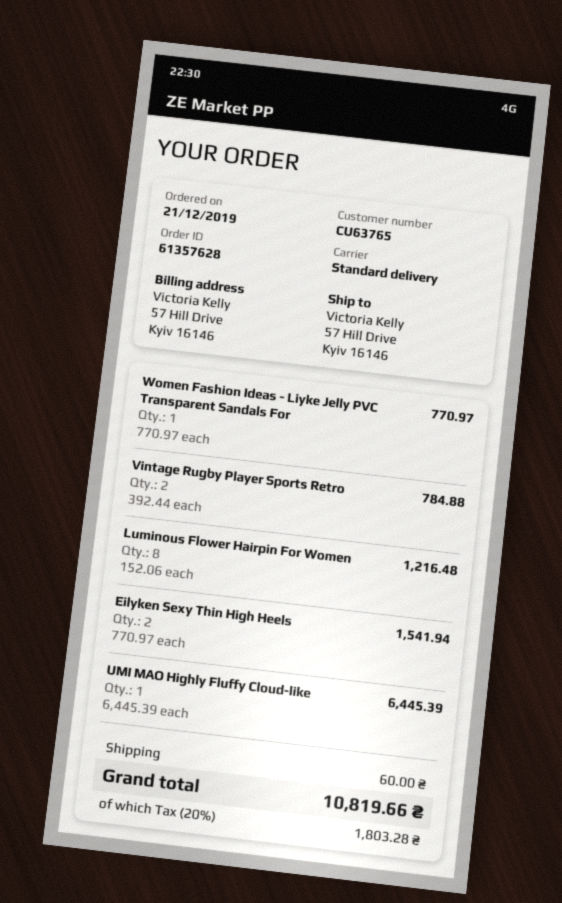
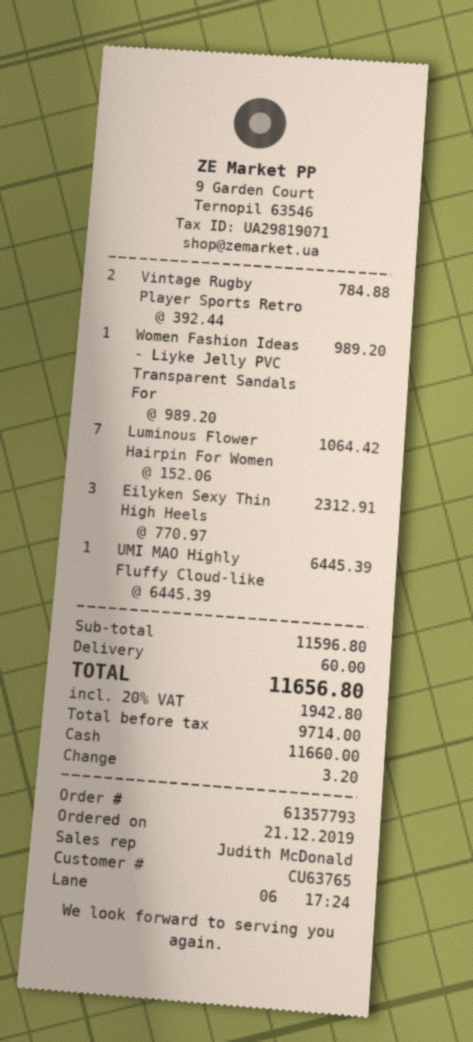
order number: 61357628 -> 61357793
Women Fashion Ideas - Liyke Jelly PVC Transparent Sandals For: 1 x 770.97 = 770.97 -> 1 x 989.20 = 989.20
Luminous Flower Hairpin For Women: 8 x 152.06 = 1216.48 -> 7 x 152.06 = 1064.42
Eilyken Sexy Thin High Heels: 2 x 770.97 = 1541.94 -> 3 x 770.97 = 2312.91
tax: 20% = 1803.28 -> 20% = 1942.80
total: 10819.66 -> 11656.80

